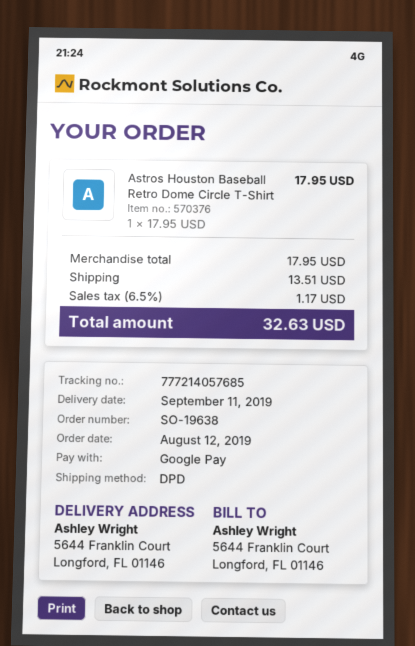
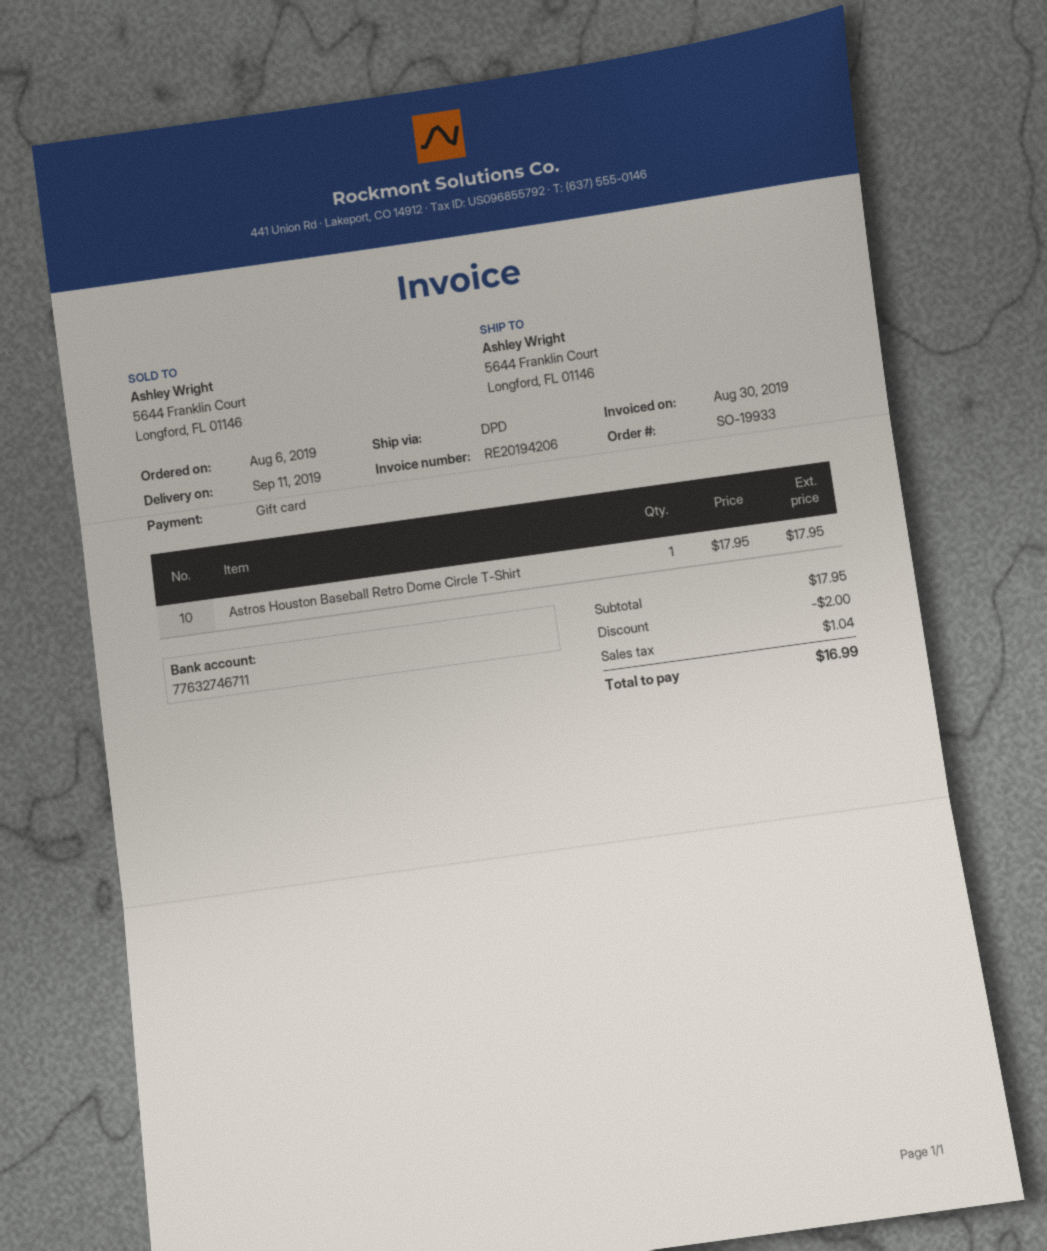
order number: SO-19638 -> SO-19933
order date: 2019-08-12 -> 2019-08-06
payment method: Google Pay -> gift card
discount: none -> 2.00
shipping: 13.51 -> none
tax: 1.17 -> 1.04
total: 32.63 -> 16.99

